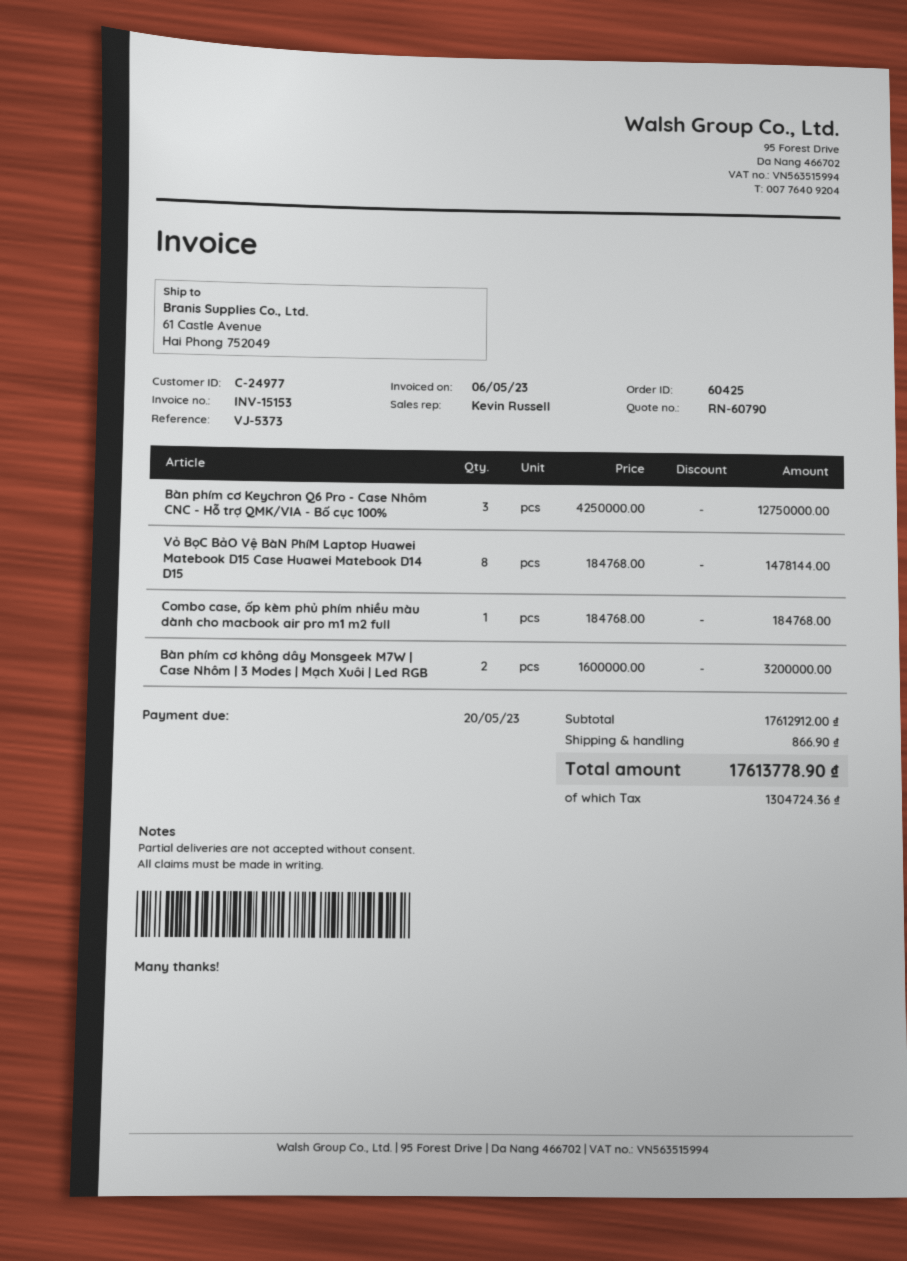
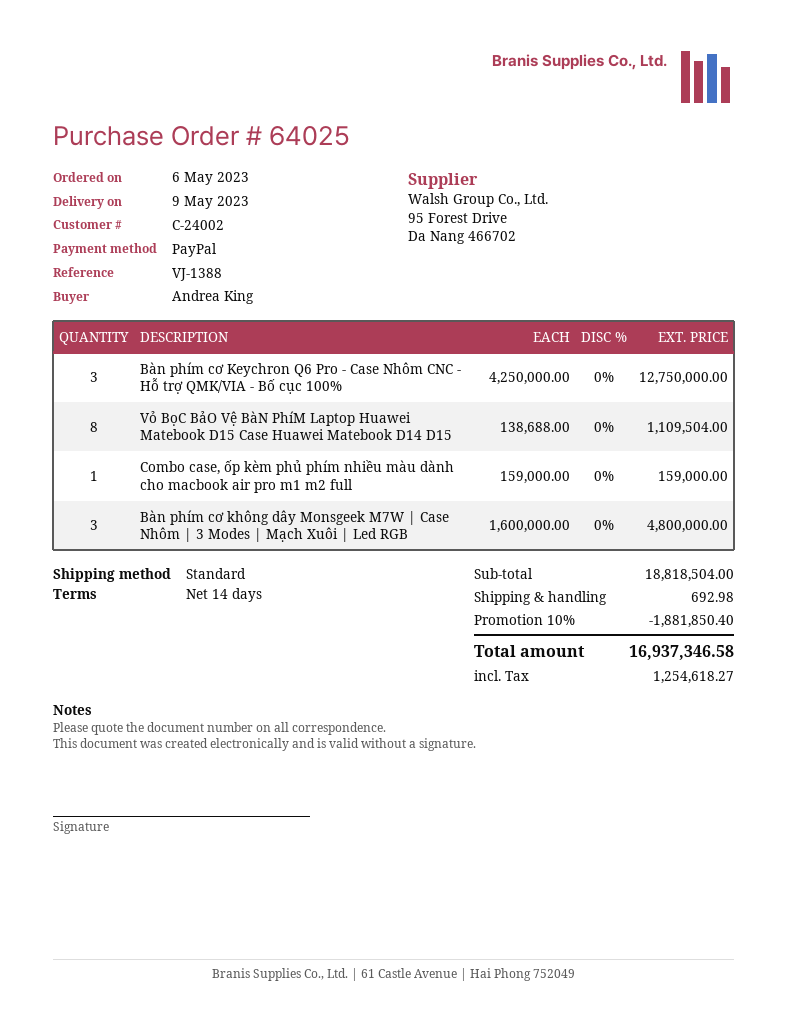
order number: 60425 -> 64025
customer number: C-24977 -> C-24002
reference: VJ-5373 -> VJ-1388
Vỏ BọC BảO Vệ BàN PhíM Laptop Huawei Matebook D15 Case Huawei Matebook D14 D15: 8 x 184768.00 = 1478144.00 -> 8 x 138688.00 = 1109504.00
Combo case, ốp kèm phủ phím nhiều màu dành cho macbook air pro m1 m2 full: 1 x 184768.00 = 184768.00 -> 1 x 159000.00 = 159000.00
Bàn phím cơ không dây Monsgeek M7W | Case Nhôm | 3 Modes | Mạch Xuôi | Led RGB: 2 x 1600000.00 = 3200000.00 -> 3 x 1600000.00 = 4800000.00
subtotal: 17612912.00 -> 18818504.00
discount: none -> 10% = 1881850.40
shipping: 866.90 -> 692.98
tax: 1304724.36 -> 1254618.27
total: 17613778.90 -> 16937346.58

